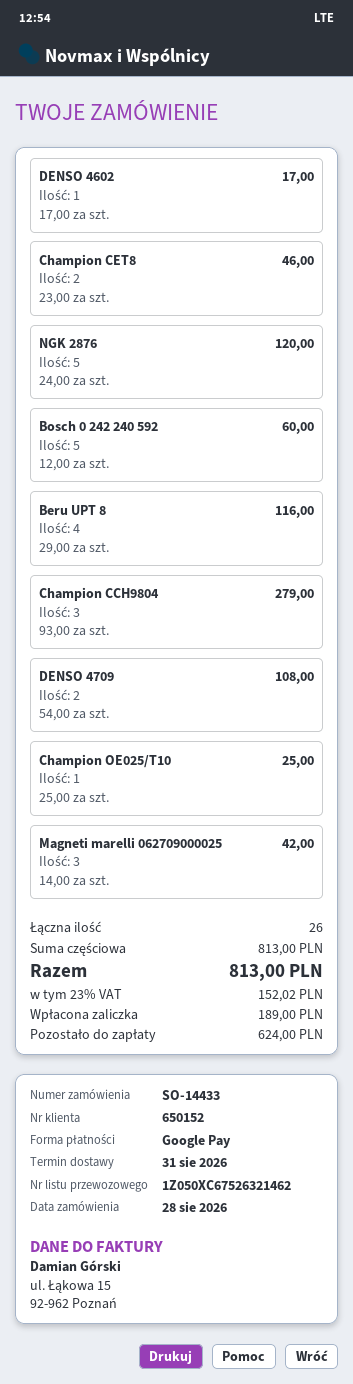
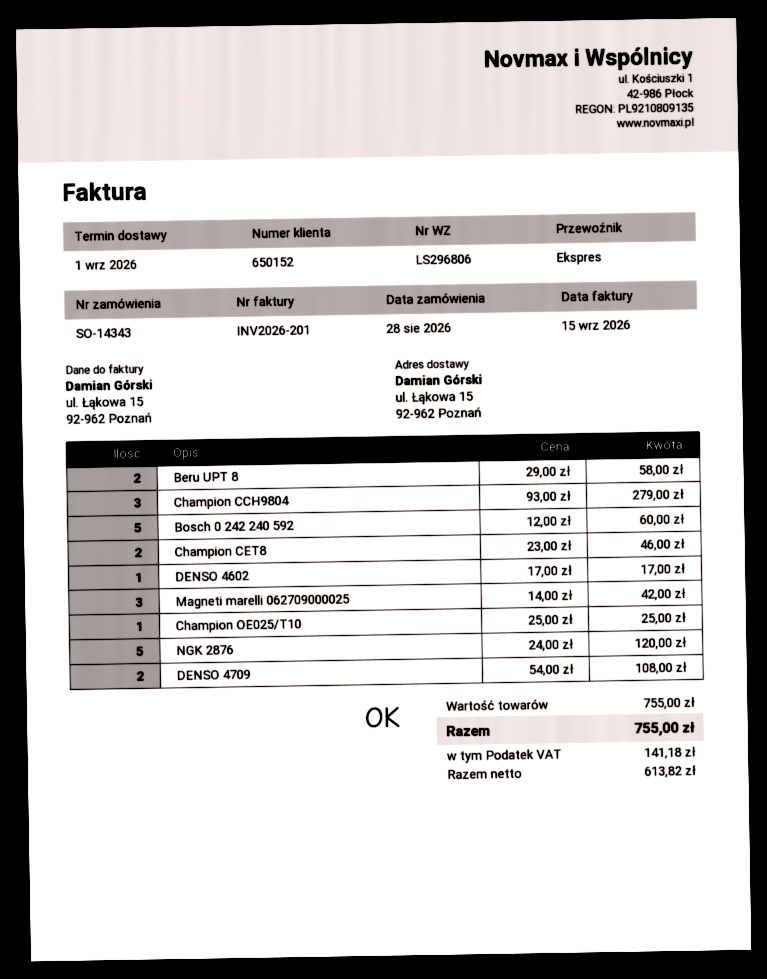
order number: SO-14433 -> SO-14343
delivery date: 2026-08-31 -> 2026-09-01
Beru UPT 8: 4 x 29.00 = 116.00 -> 2 x 29.00 = 58.00
subtotal: 813.00 -> 755.00
tax: 152.02 -> 141.18
total: 813.00 -> 755.00

